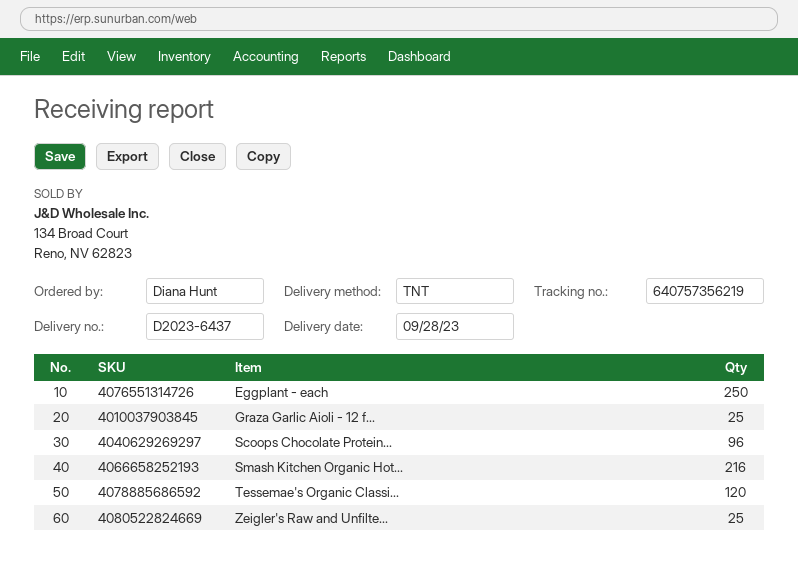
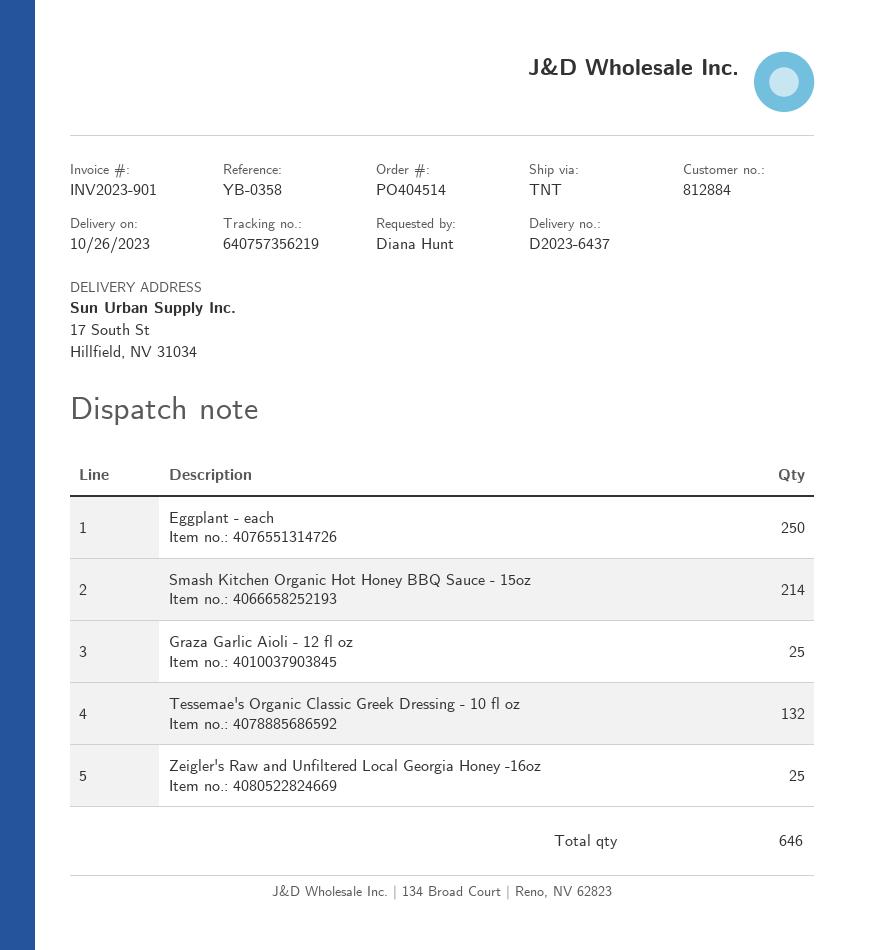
delivery date: 2023-09-28 -> 2023-10-26
Scoops Chocolate Protein...: 96 -> none
Smash Kitchen Organic Hot...: 216 -> 214
Tessemae's Organic Classi...: 120 -> 132

